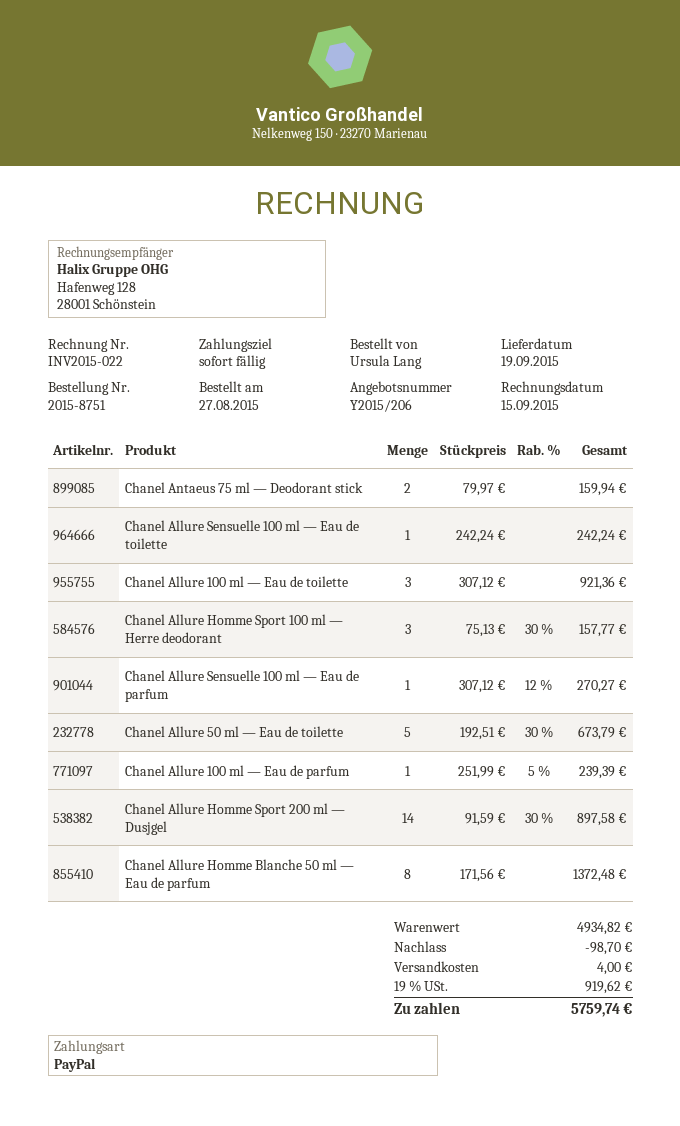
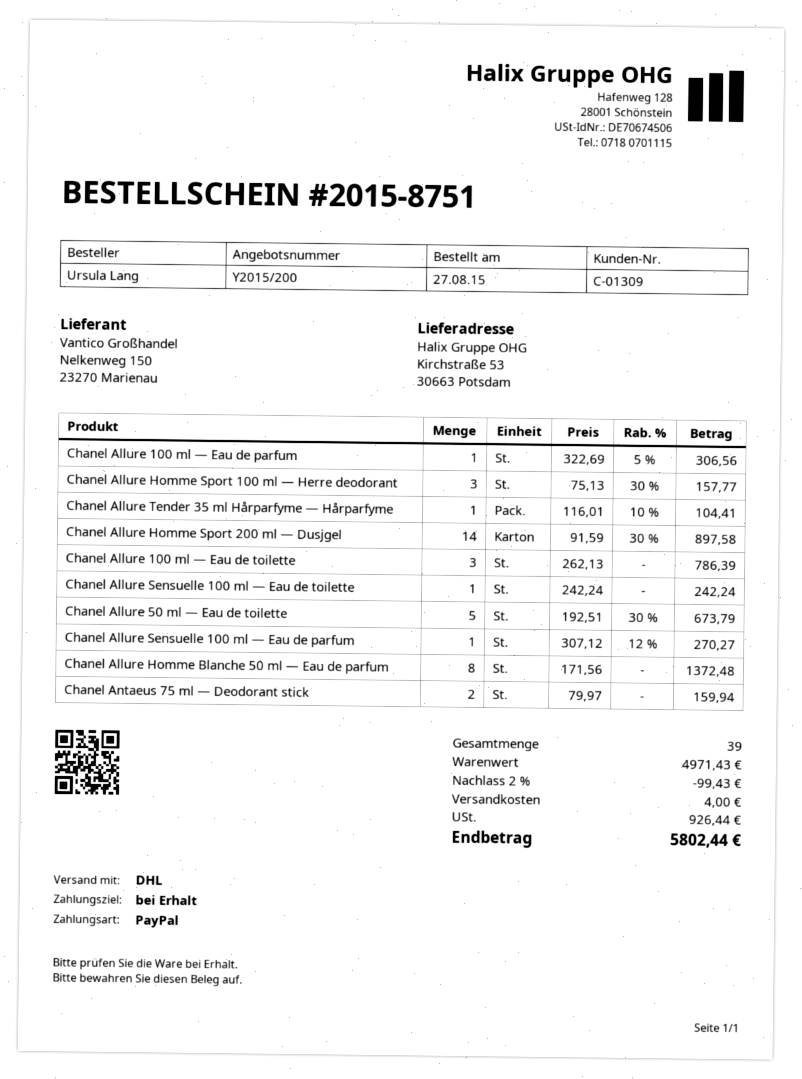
quote number: Y2015/206 -> Y2015/200
Chanel Allure 100 ml — Eau de toilette: 3 x 307.12 = 921.36 -> 3 x 262.13 = 786.39
Chanel Allure 100 ml — Eau de parfum: 1 x 251.99 - 5% = 239.39 -> 1 x 322.69 - 5% = 306.56
Chanel Allure Tender 35 ml Hårparfyme — Hårparfyme: none -> 1 x 116.01 - 10% = 104.41
subtotal: 4934.82 -> 4971.43
discount: 98.70 -> 99.43
tax: 919.62 -> 926.44
total: 5759.74 -> 5802.44

